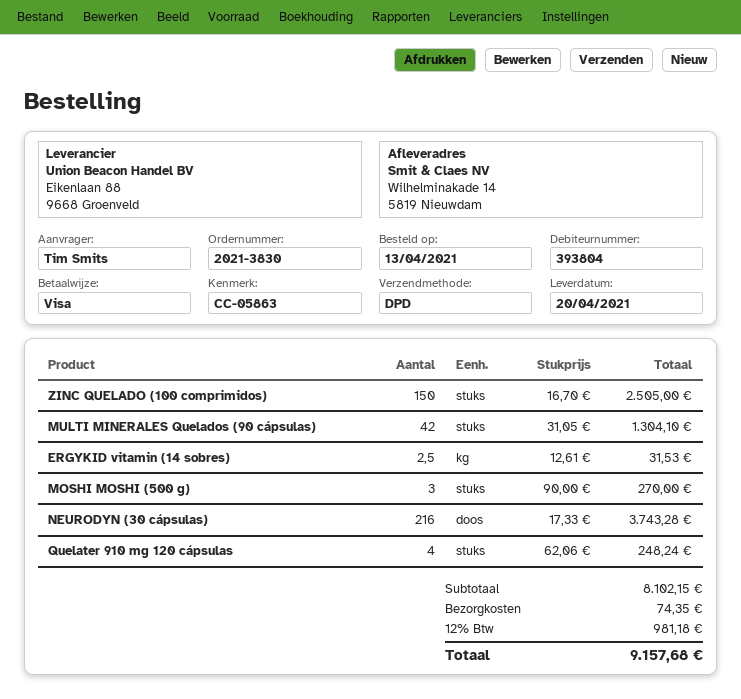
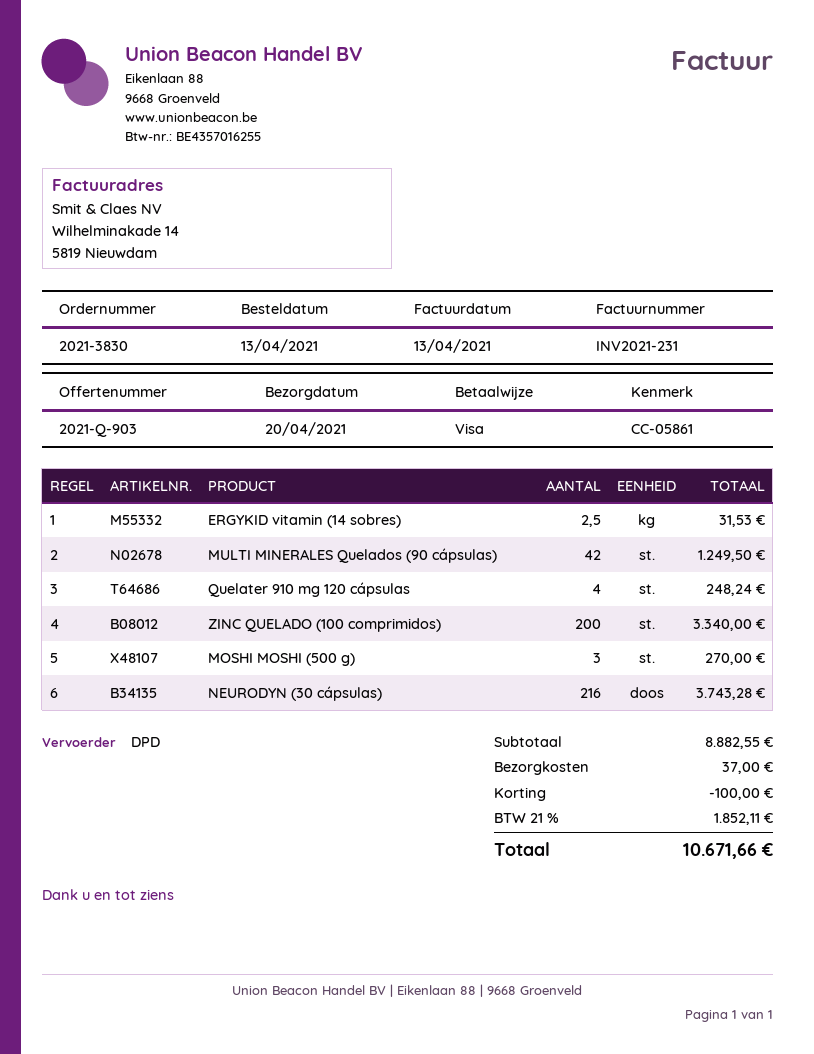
reference: CC-05863 -> CC-05861
ZINC QUELADO (100 comprimidos): 150 for 2505.00 -> 200 for 3340.00
MULTI MINERALES Quelados (90 cápsulas): 42 for 1304.10 -> 42 for 1249.50
subtotal: 8102.15 -> 8882.55
discount: none -> 100.00
shipping: 74.35 -> 37.00
tax: 12% = 981.18 -> 21% = 1852.11
total: 9157.68 -> 10671.66

